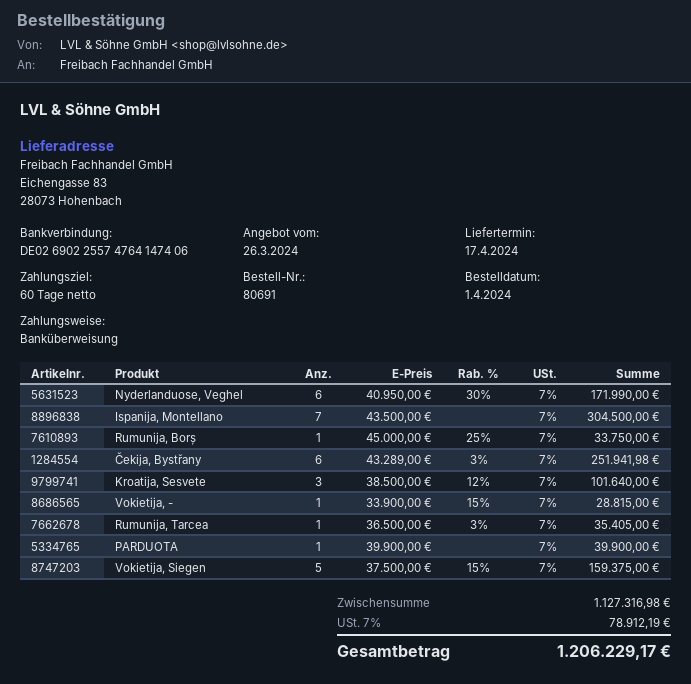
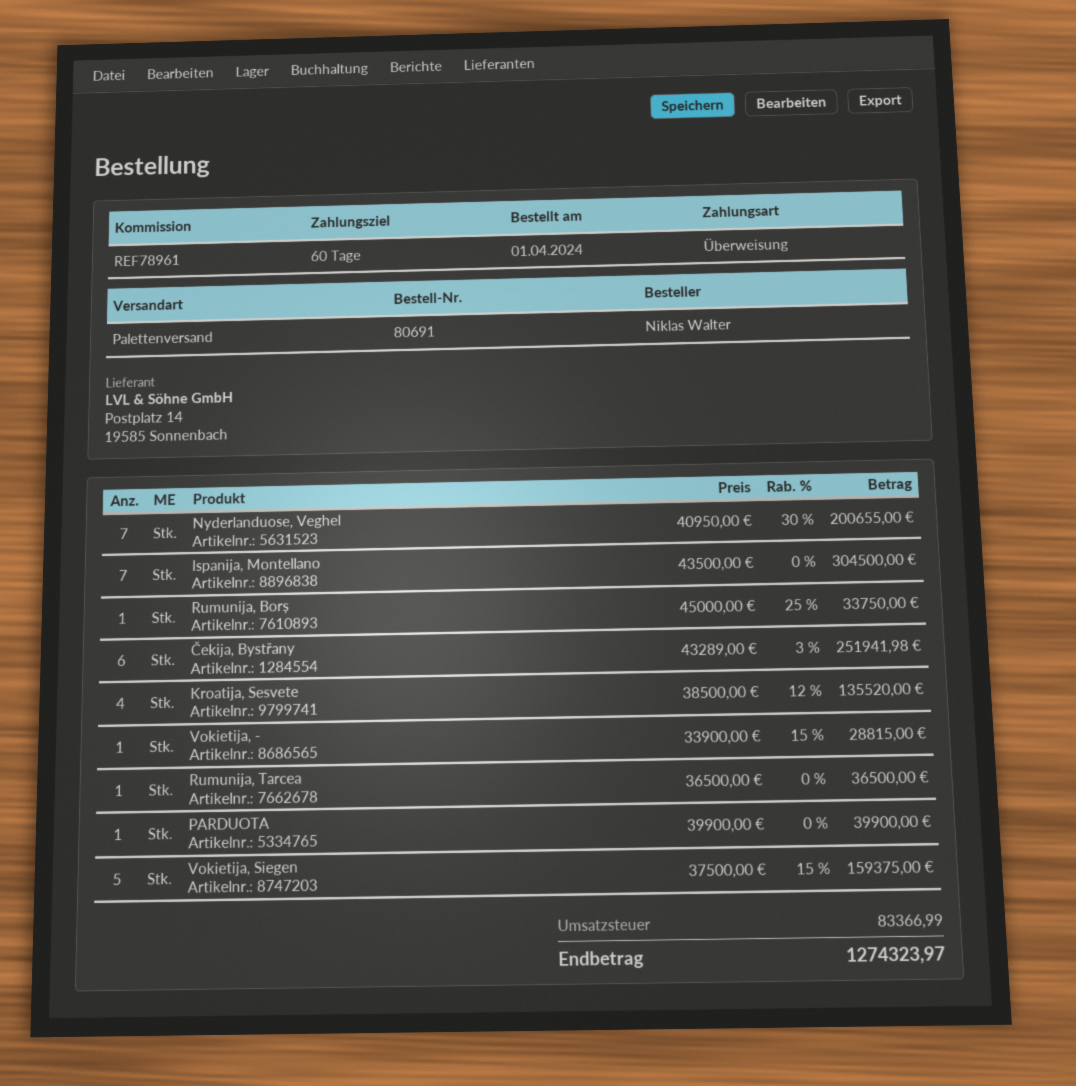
Nyderlanduose, Veghel: 6 x 40950.00 - 30% = 171990.00 -> 7 x 40950.00 - 30% = 200655.00
Kroatija, Sesvete: 3 x 38500.00 - 12% = 101640.00 -> 4 x 38500.00 - 12% = 135520.00
Rumunija, Tarcea: 1 x 36500.00 - 3% = 35405.00 -> 1 x 36500.00 = 36500.00
tax: 78912.19 -> 83366.99
total: 1206229.17 -> 1274323.97

